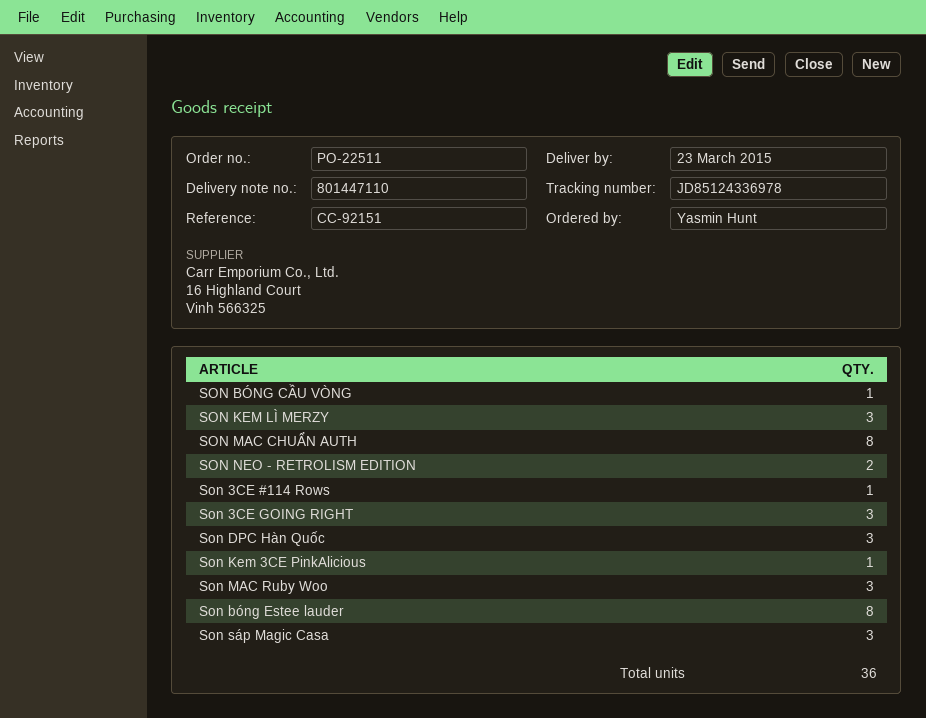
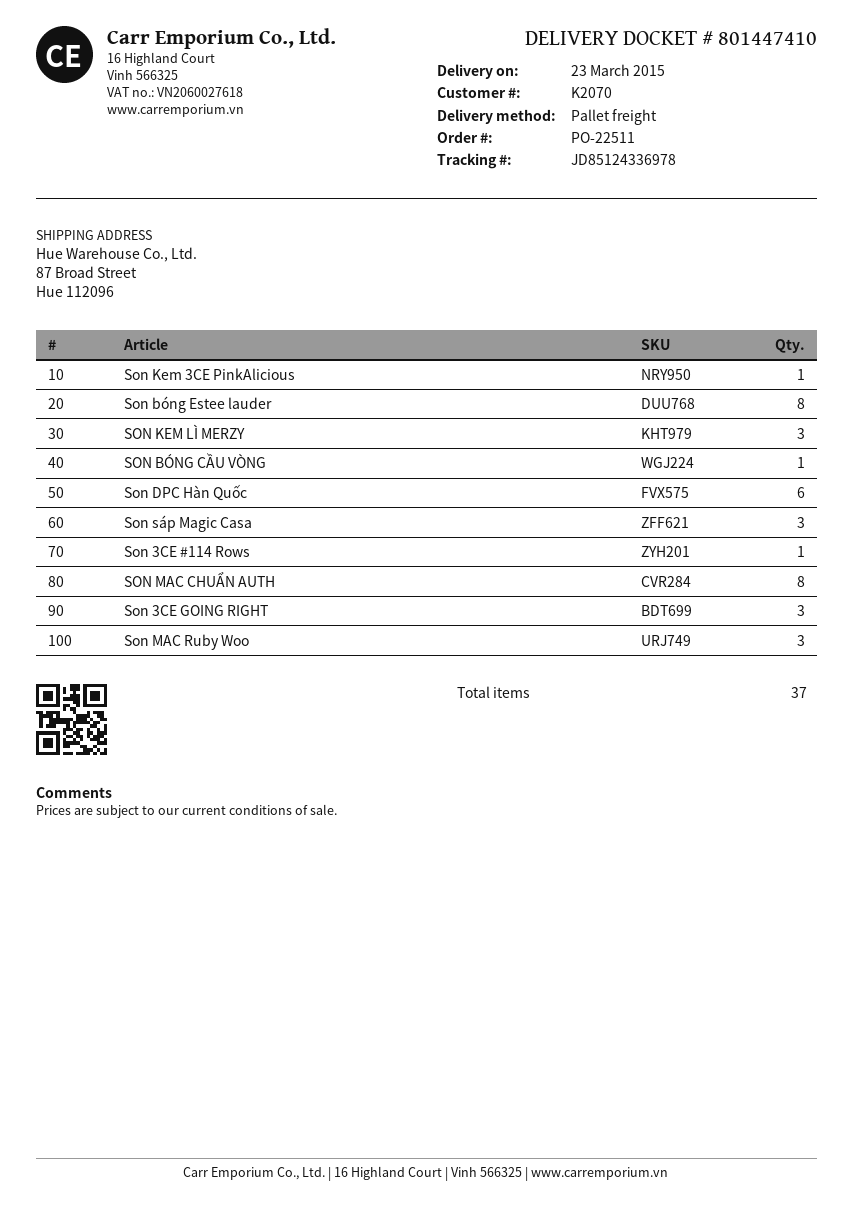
delivery note number: 801447110 -> 801447410
SON NEO - RETROLISM EDITION: 2 -> none
Son DPC Hàn Quốc: 3 -> 6
total quantity: 36 -> 37

